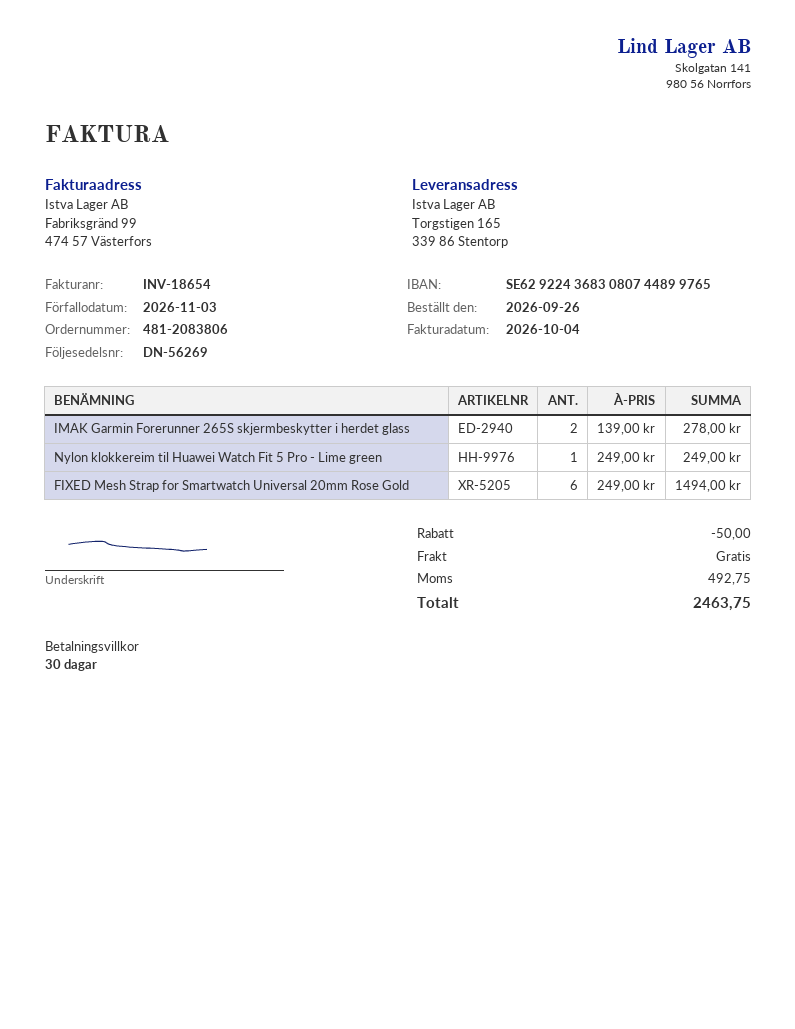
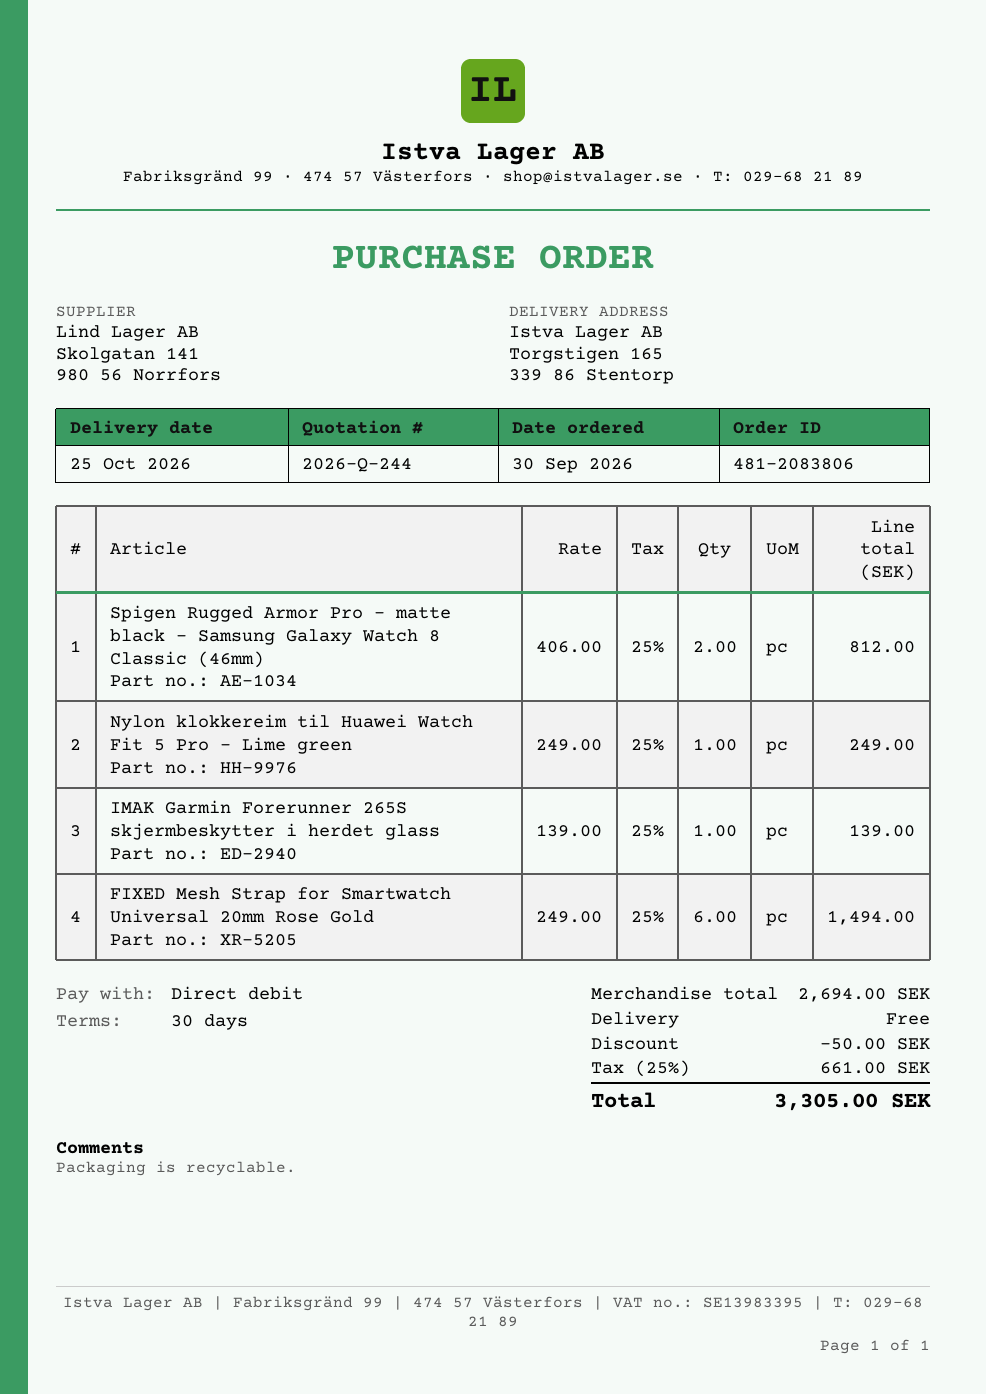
order date: 2026-09-26 -> 2026-09-30
IMAK Garmin Forerunner 265S skjermbeskytter i herdet glass: 2 x 139.00 = 278.00 -> 1 x 139.00 = 139.00
Spigen Rugged Armor Pro - matte black - Samsung Galaxy Watch 8 Classic (46mm): none -> 2 x 406.00 = 812.00
tax: 492.75 -> 661.00
total: 2463.75 -> 3305.00

